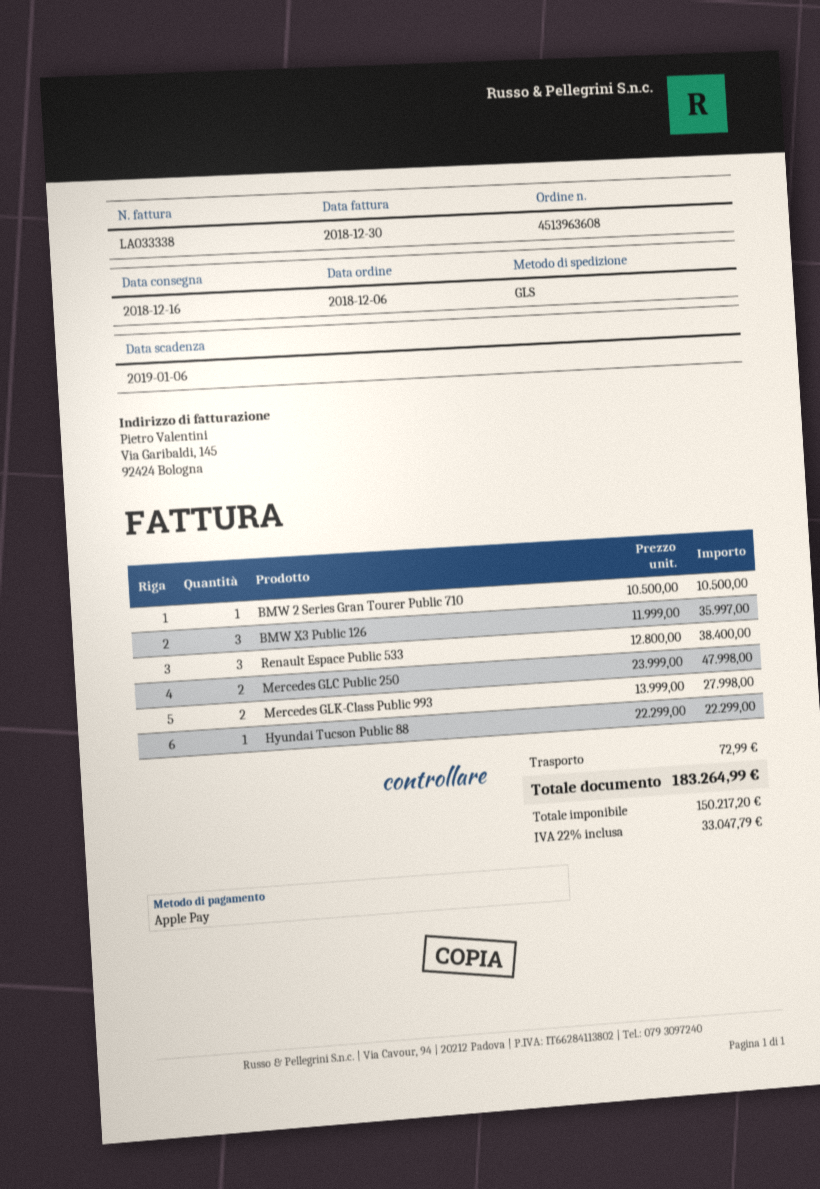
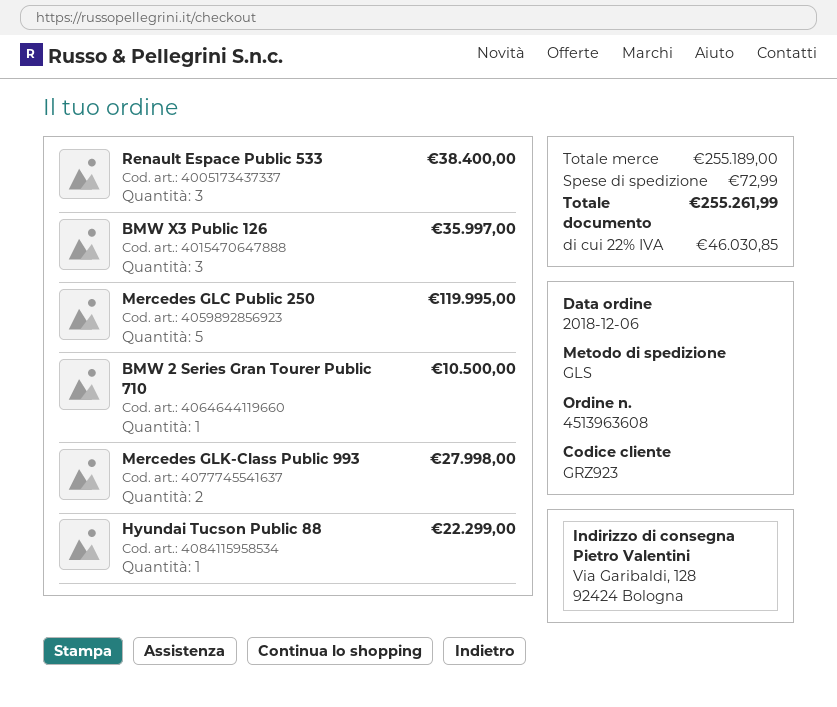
Mercedes GLC Public 250: 2 for 47998.00 -> 5 for 119995.00
tax: 22% = 33047.79 -> 22% = 46030.85
total: 183264.99 -> 255261.99

